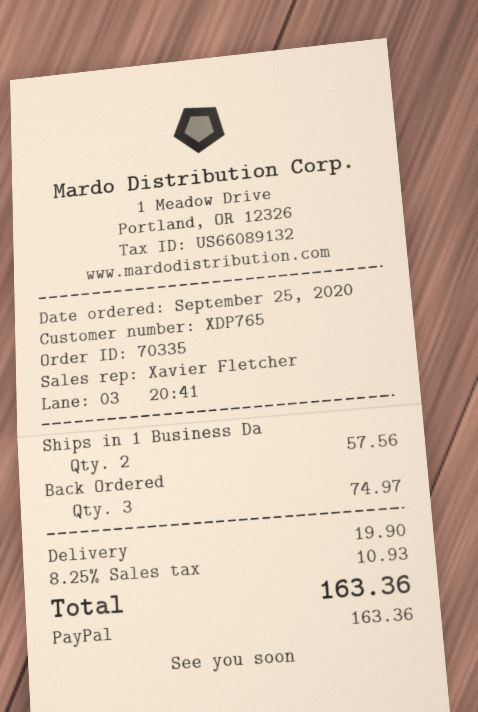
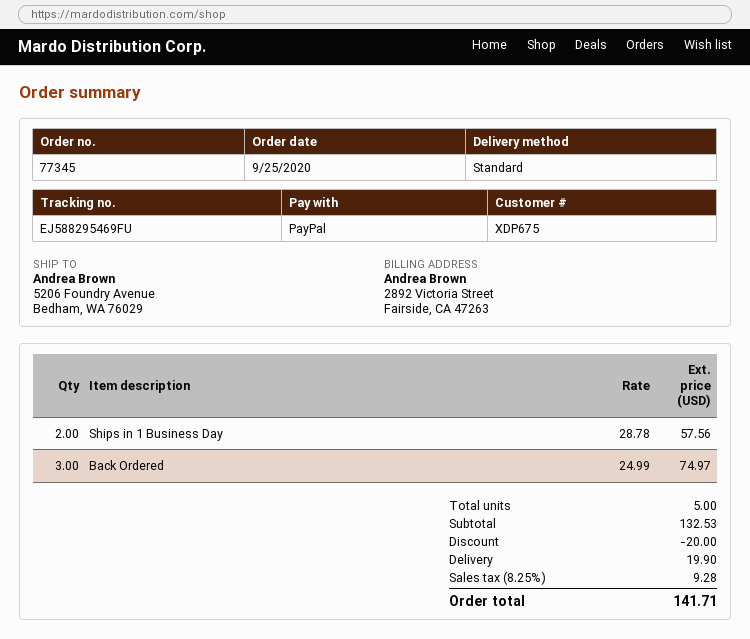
order number: 70335 -> 77345
customer number: XDP765 -> XDP675
discount: none -> 20.00
tax: 8.25% = 10.93 -> 8.25% = 9.28
total: 163.36 -> 141.71

